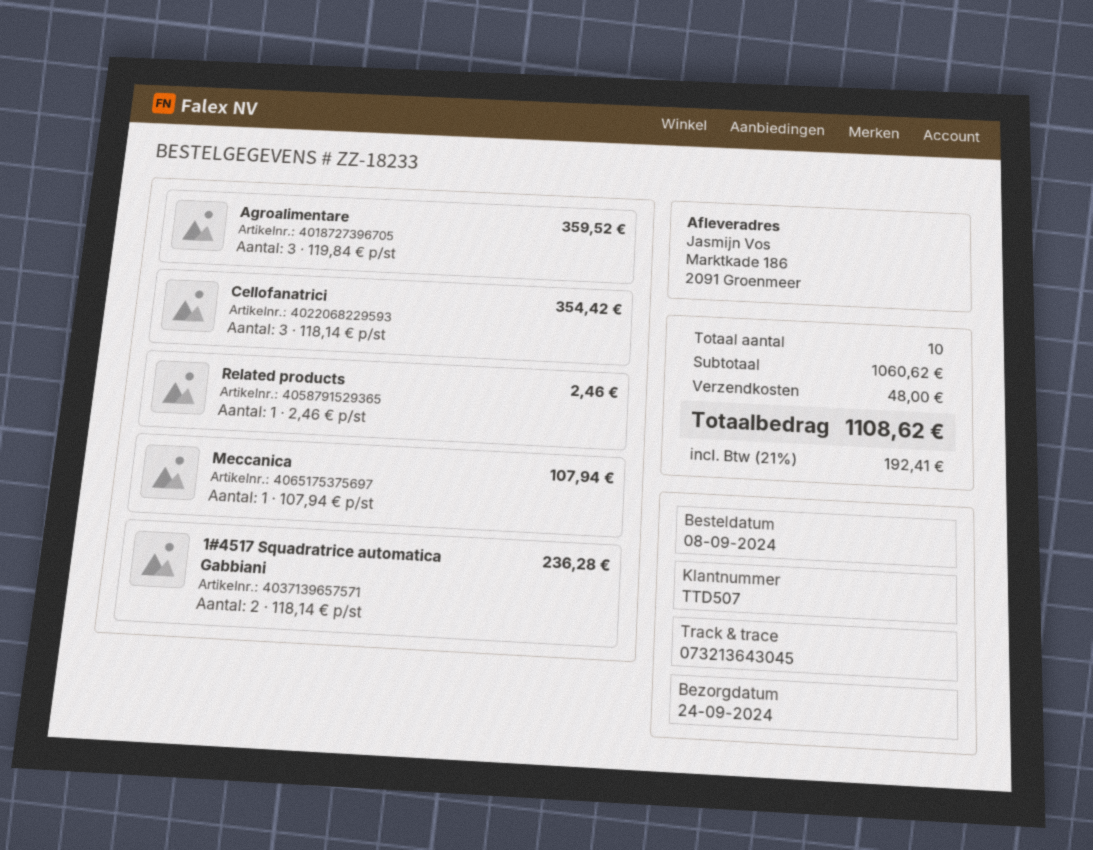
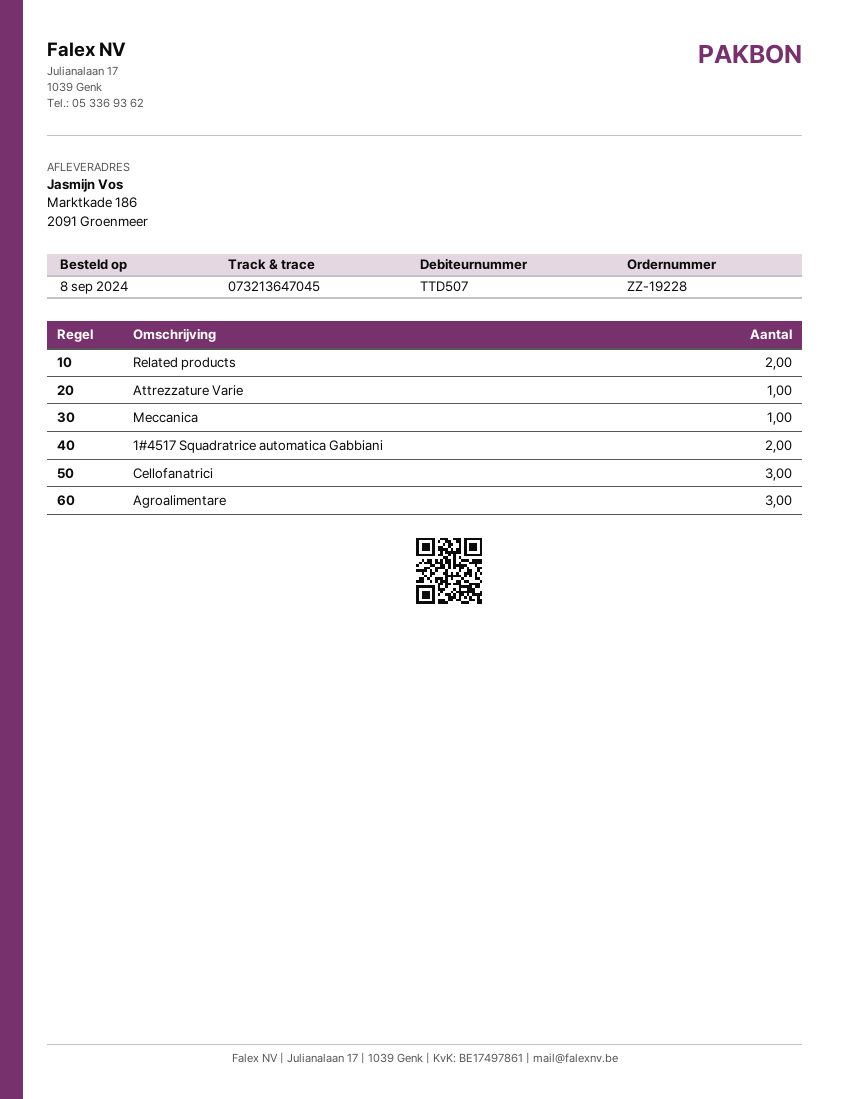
order number: ZZ-18233 -> ZZ-19228
tracking number: 073213643045 -> 073213647045
Related products: 1 -> 2
Attrezzature Varie: none -> 1

